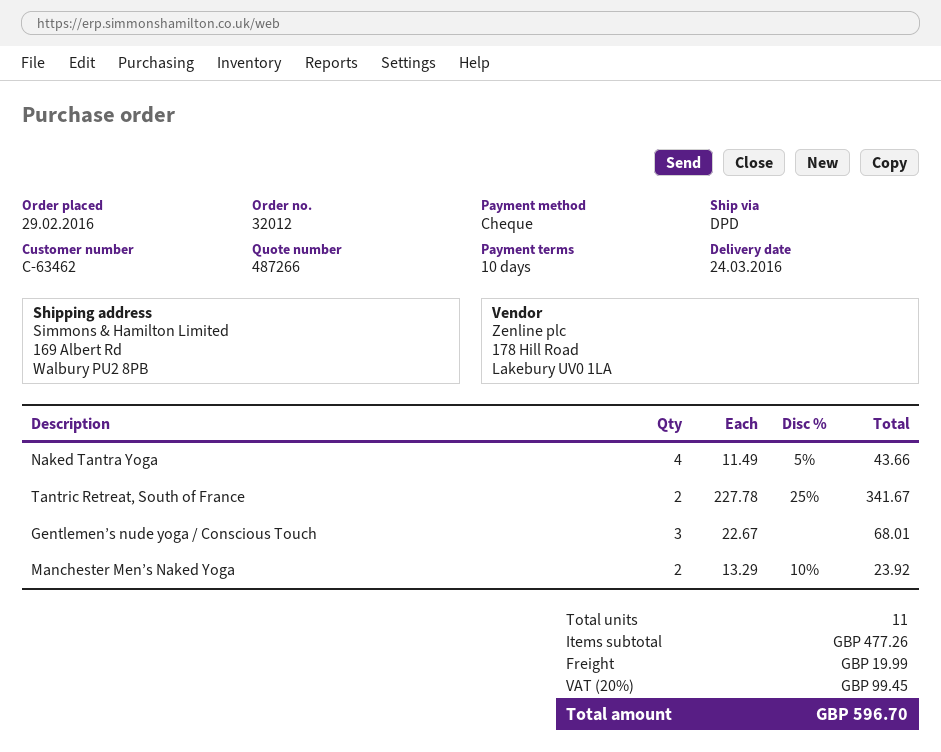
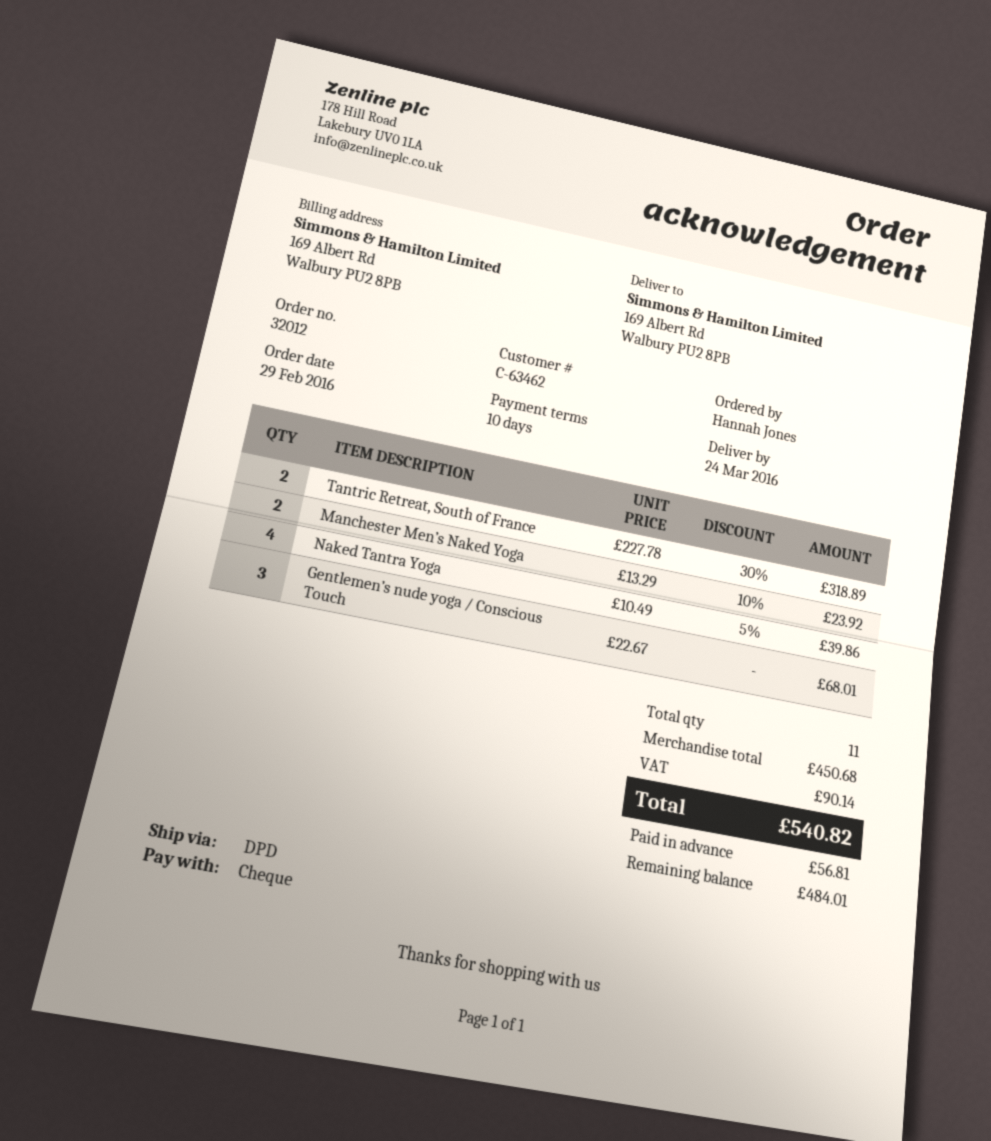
Naked Tantra Yoga: 4 x 11.49 - 5% = 43.66 -> 4 x 10.49 - 5% = 39.86
Tantric Retreat, South of France: 2 x 227.78 - 25% = 341.67 -> 2 x 227.78 - 30% = 318.89
subtotal: 477.26 -> 450.68
shipping: 19.99 -> none
tax: 99.45 -> 90.14
total: 596.70 -> 540.82

